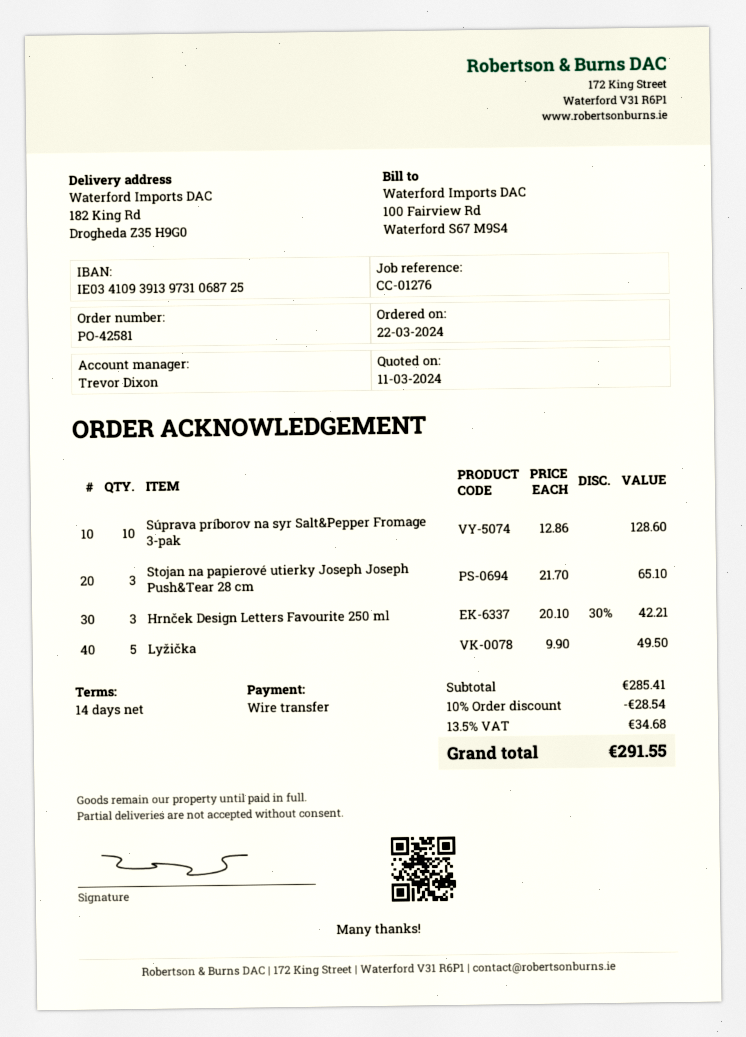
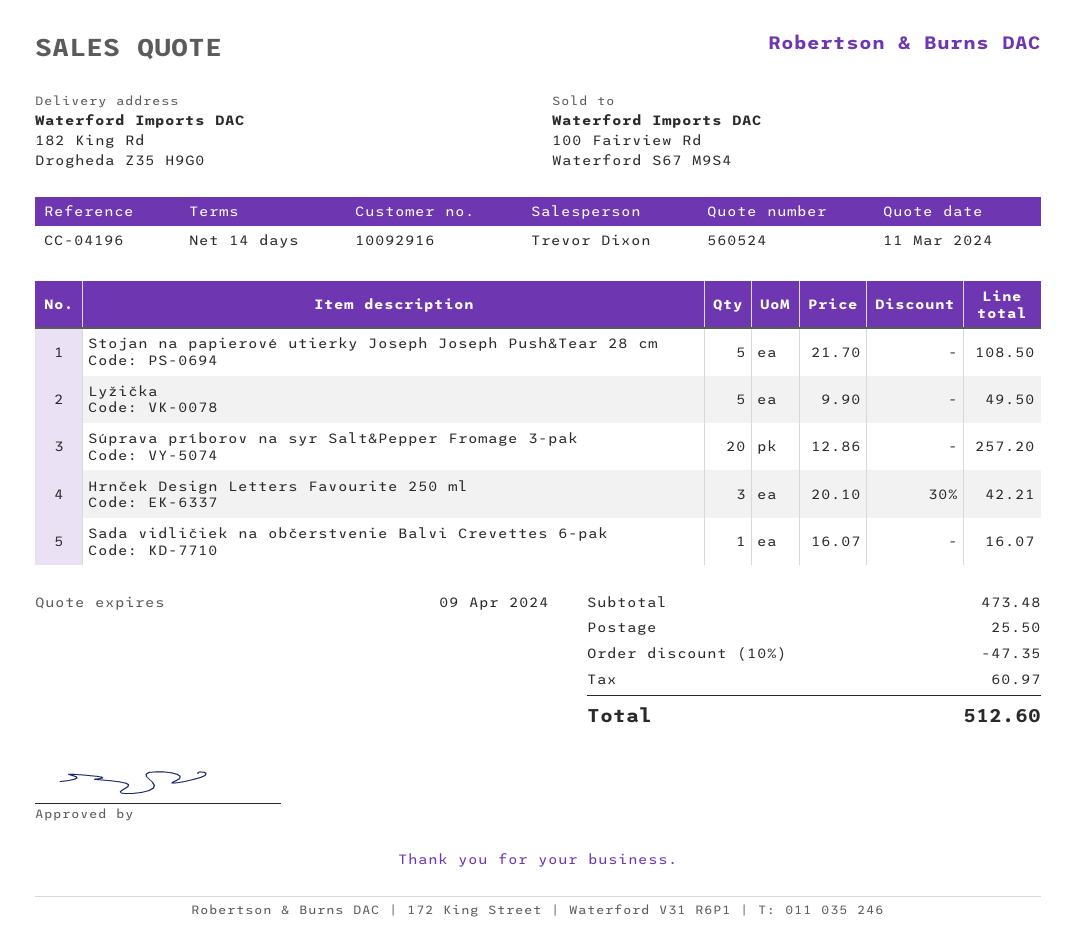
reference: CC-01276 -> CC-04196
Súprava príborov na syr Salt&Pepper Fromage 3-pak: 10 x 12.86 = 128.60 -> 20 x 12.86 = 257.20
Stojan na papierové utierky Joseph Joseph Push&Tear 28 cm: 3 x 21.70 = 65.10 -> 5 x 21.70 = 108.50
Sada vidličiek na občerstvenie Balvi Crevettes 6-pak: none -> 1 x 16.07 = 16.07
subtotal: 285.41 -> 473.48
discount: 10% = 28.54 -> 10% = 47.35
shipping: none -> 25.50
tax: 34.68 -> 60.97
total: 291.55 -> 512.60

